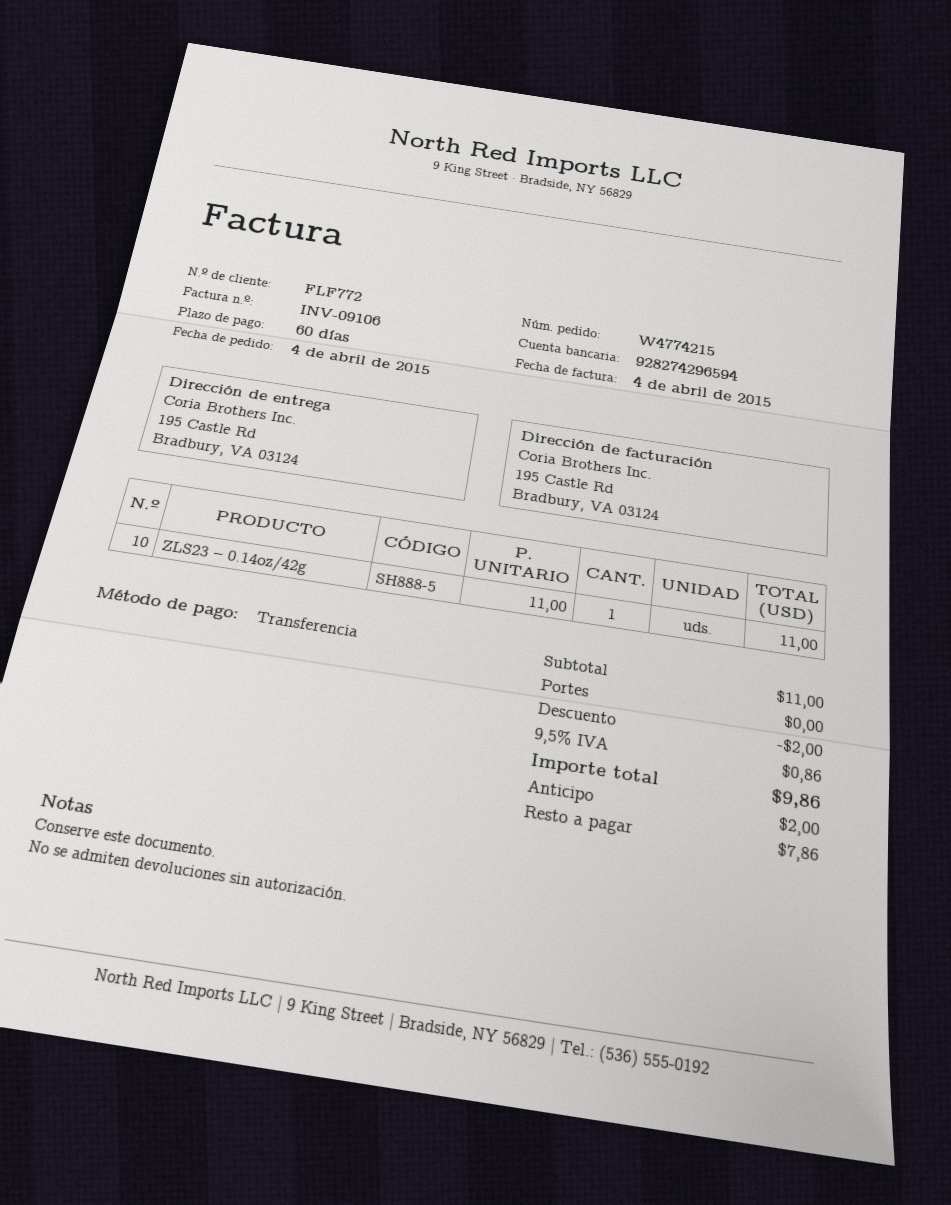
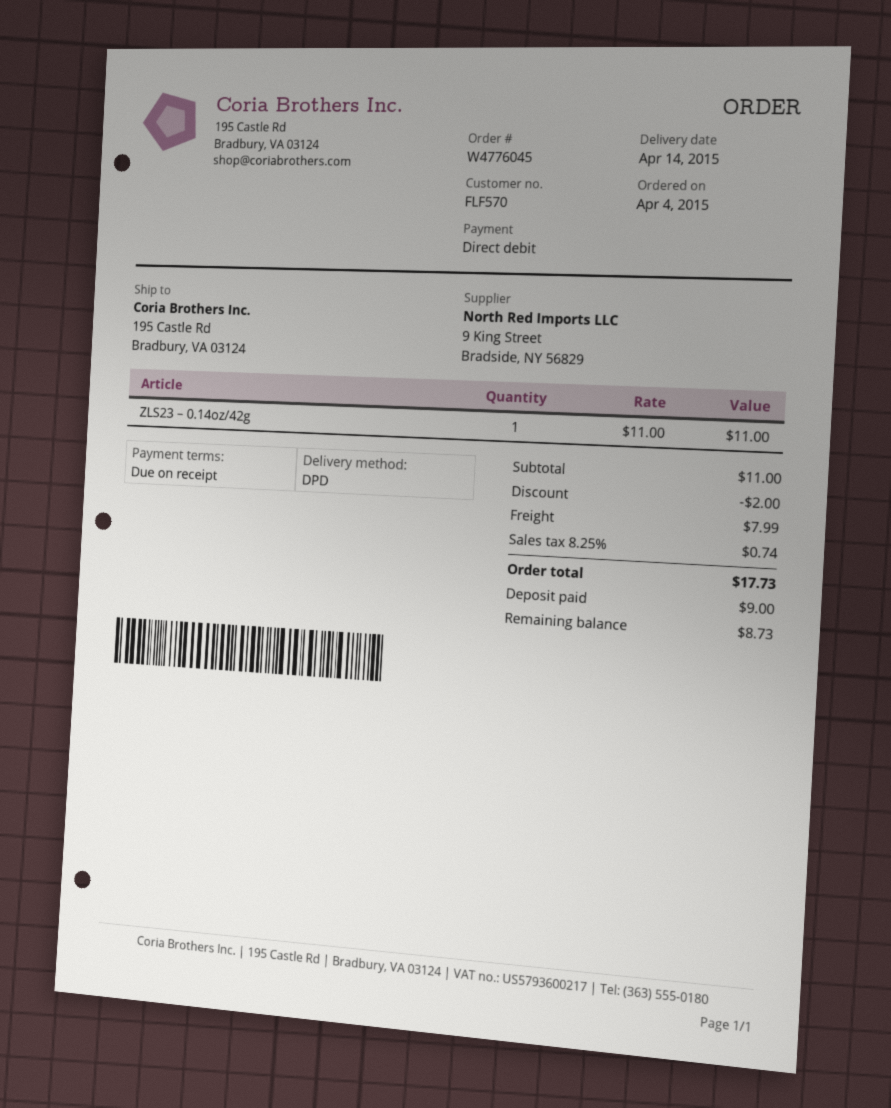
order number: W4774215 -> W4776045
payment terms: 60 days -> on receipt
customer number: FLF772 -> FLF570
payment method: bank transfer -> direct debit
shipping: 0.00 -> 7.99
tax: 9.5% = 0.86 -> 8.25% = 0.74
total: 9.86 -> 17.73
deposit: 2.00 -> 9.00
balance: 7.86 -> 8.73

